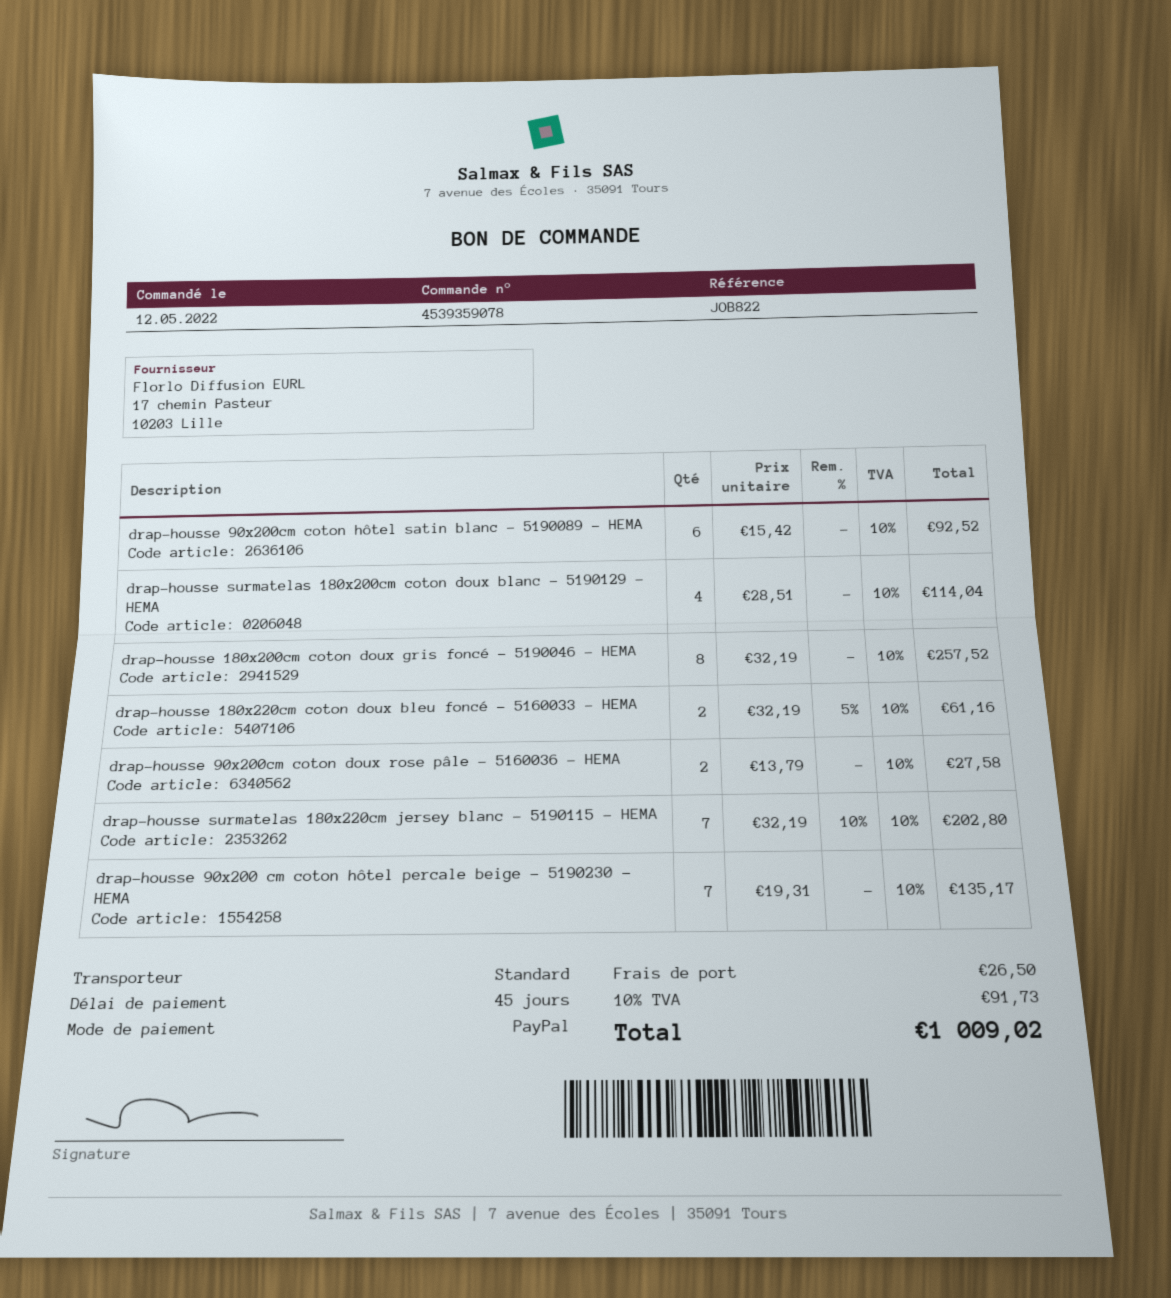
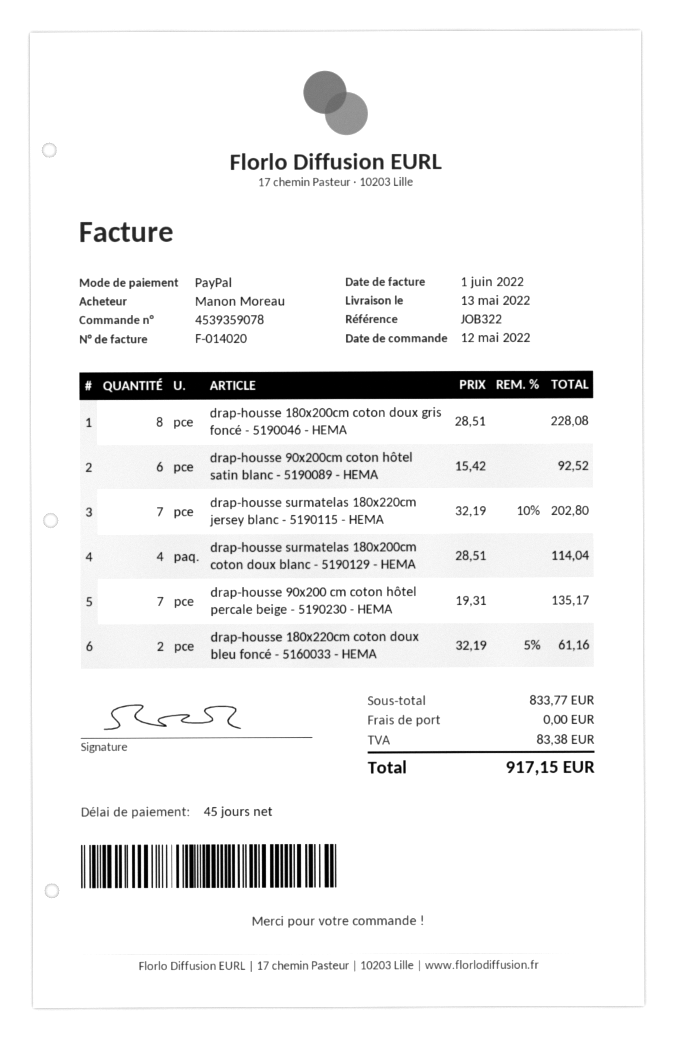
reference: JOB822 -> JOB322
drap-housse 180x200cm coton doux gris foncé - 5190046 - HEMA: 8 x 32.19 = 257.52 -> 8 x 28.51 = 228.08
drap-housse 90x200cm coton doux rose pâle - 5160036 - HEMA: 2 x 13.79 = 27.58 -> none
shipping: 26.50 -> 0.00
tax: 91.73 -> 83.38
total: 1009.02 -> 917.15

